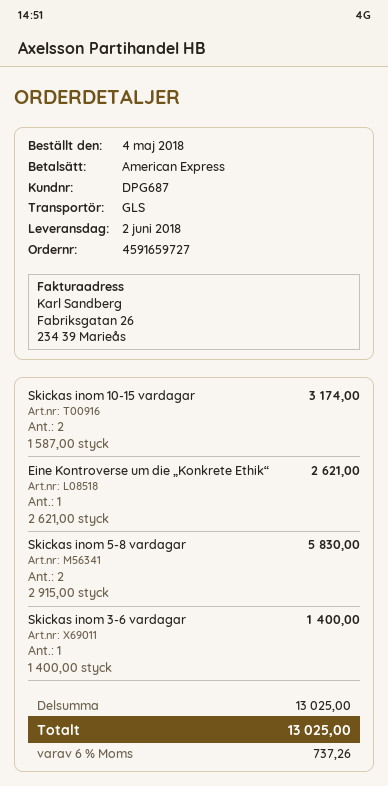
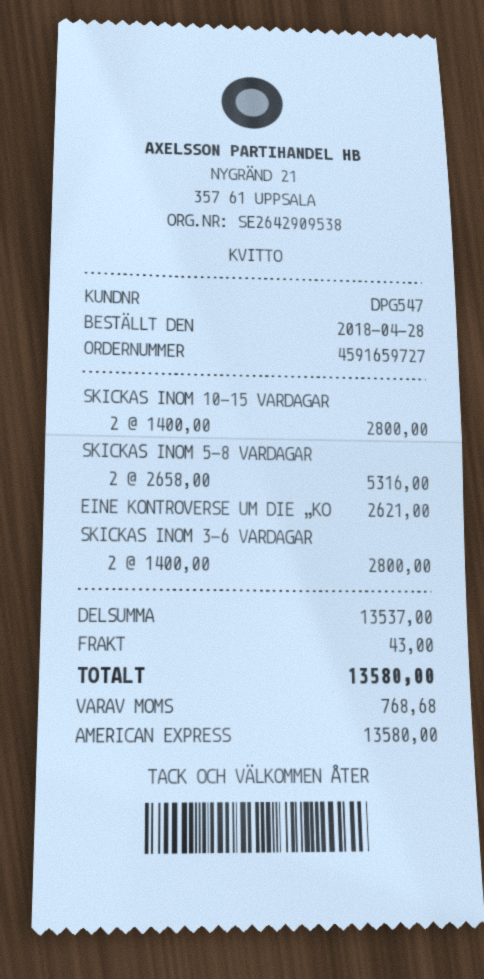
order date: 2018-05-04 -> 2018-04-28
customer number: DPG687 -> DPG547
Skickas inom 10-15 vardagar: 2 x 1587.00 = 3174.00 -> 2 x 1400.00 = 2800.00
Skickas inom 5-8 vardagar: 2 x 2915.00 = 5830.00 -> 2 x 2658.00 = 5316.00
Skickas inom 3-6 vardagar: 1 x 1400.00 = 1400.00 -> 2 x 1400.00 = 2800.00
subtotal: 13025.00 -> 13537.00
shipping: none -> 43.00
tax: 737.26 -> 768.68
total: 13025.00 -> 13580.00

